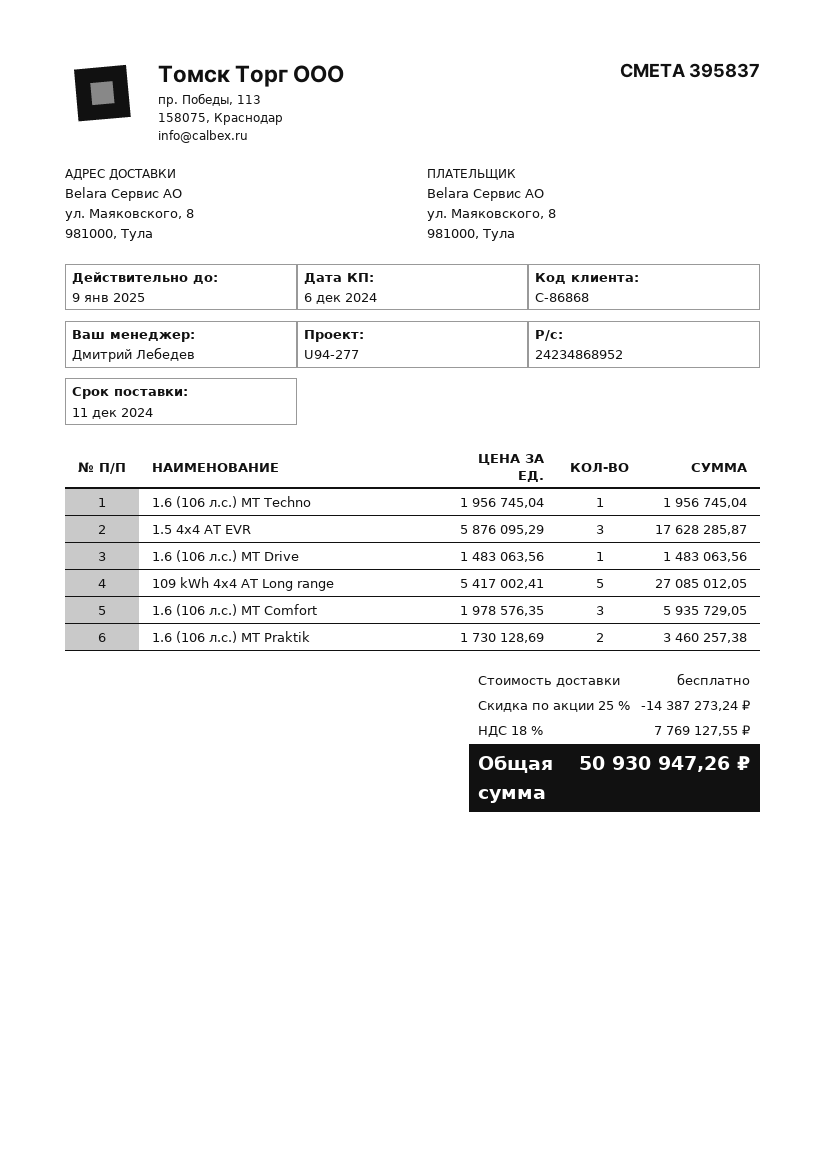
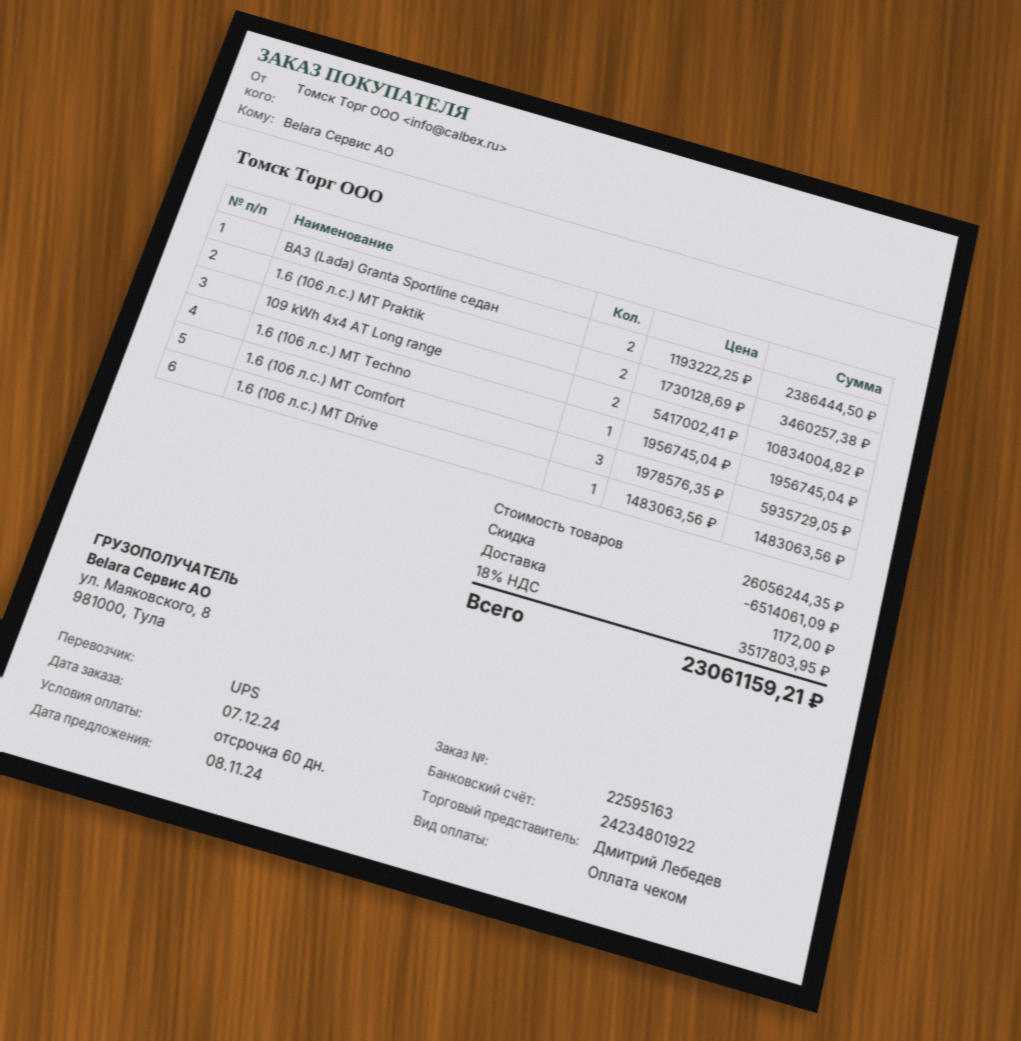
quote date: 2024-12-06 -> 2024-11-08
bank account: 24234868952 -> 24234801922
1.5 4x4 AT EVR: 3 x 5876095.29 = 17628285.87 -> none
109 kWh 4x4 AT Long range: 5 x 5417002.41 = 27085012.05 -> 2 x 5417002.41 = 10834004.82
ВАЗ (Lada) Granta Sportline седан: none -> 2 x 1193222.25 = 2386444.50
discount: 14387273.24 -> 6514061.09
shipping: 0.00 -> 1172.00
tax: 18% = 7769127.55 -> 18% = 3517803.95
total: 50930947.26 -> 23061159.21

